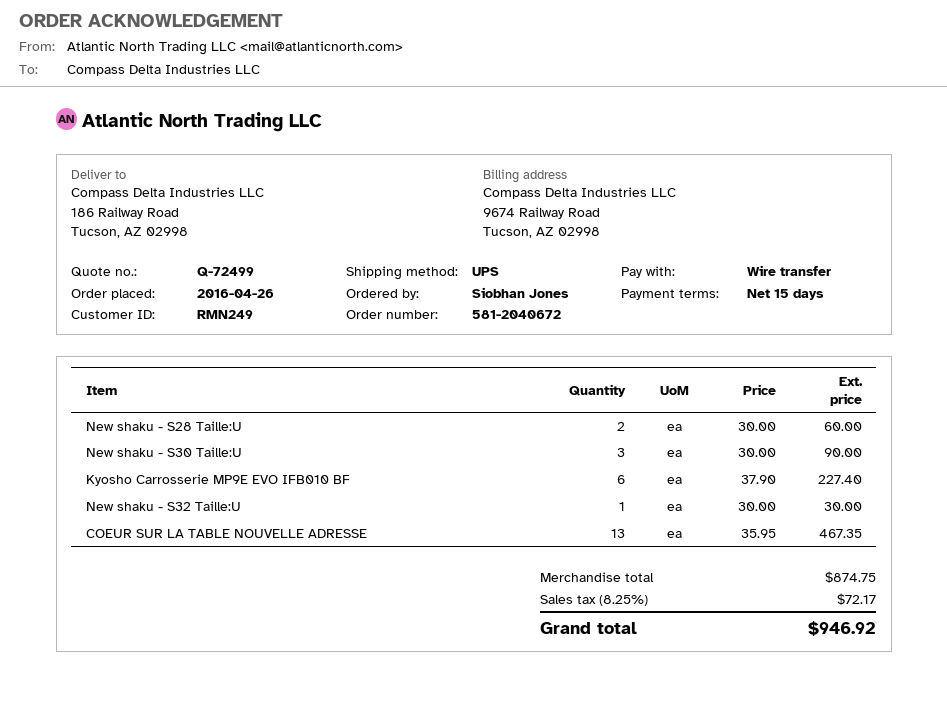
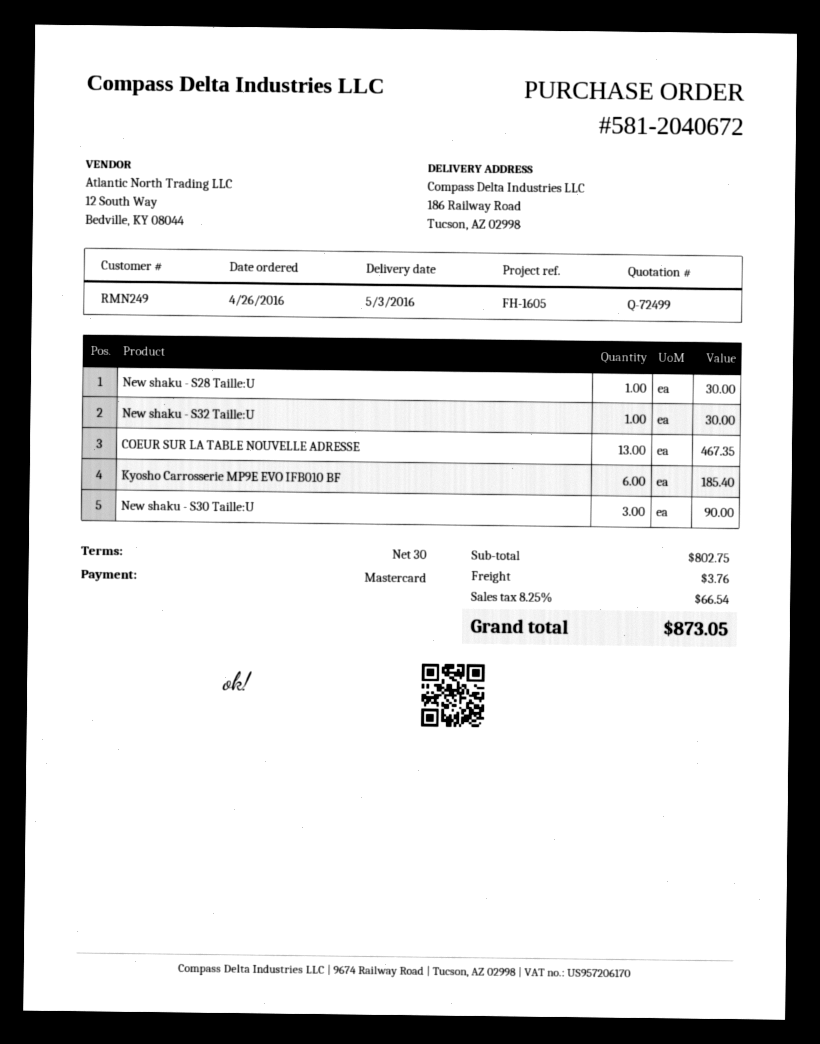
payment terms: 15 days -> 30 days
payment method: bank transfer -> Mastercard
New shaku - S28 Taille:U: 2 for 60.00 -> 1 for 30.00
Kyosho Carrosserie MP9E EVO IFB010 BF: 6 for 227.40 -> 6 for 185.40
subtotal: 874.75 -> 802.75
shipping: none -> 3.76
tax: 8.25% = 72.17 -> 8.25% = 66.54
total: 946.92 -> 873.05

